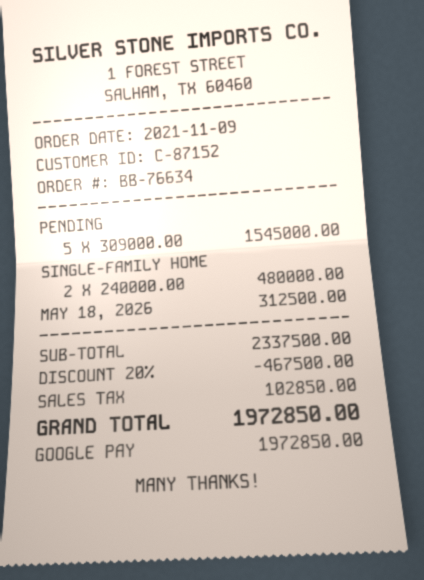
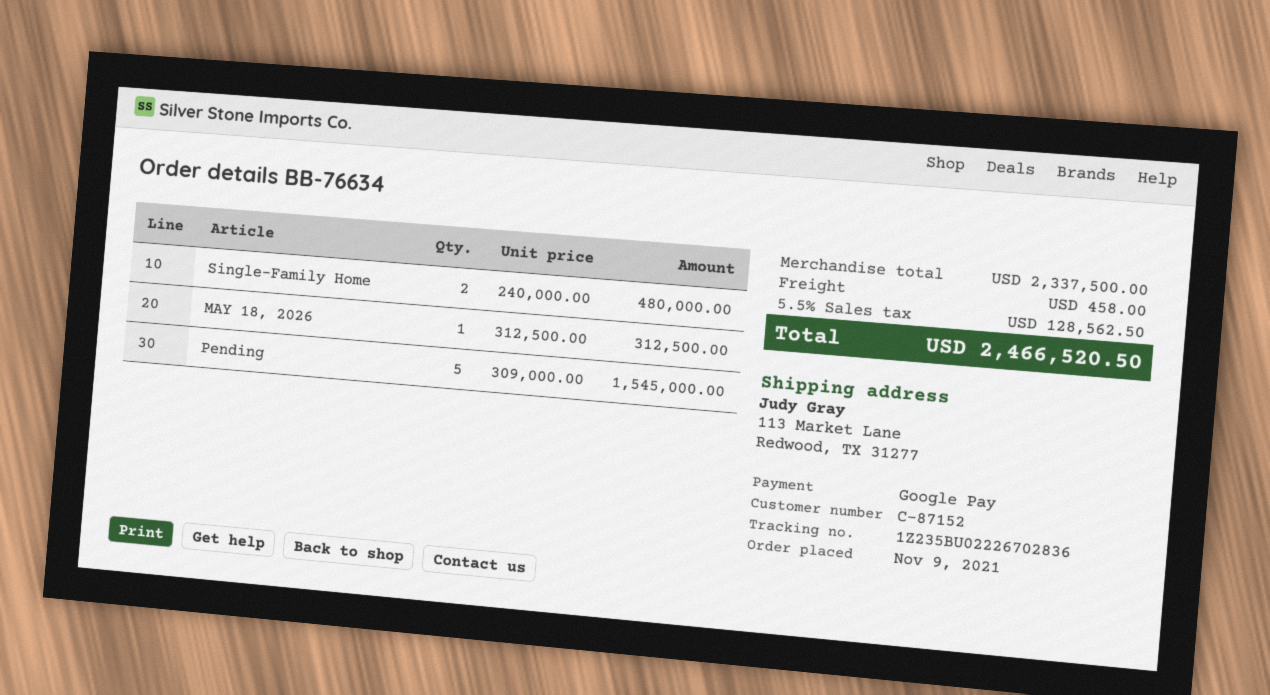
discount: 20% = 467500.00 -> none
shipping: none -> 458.00
tax: 102850.00 -> 128562.50
total: 1972850.00 -> 2466520.50

